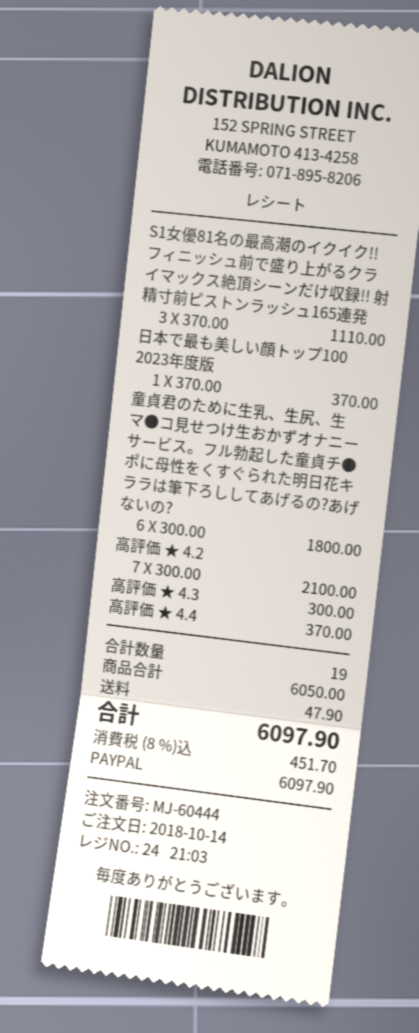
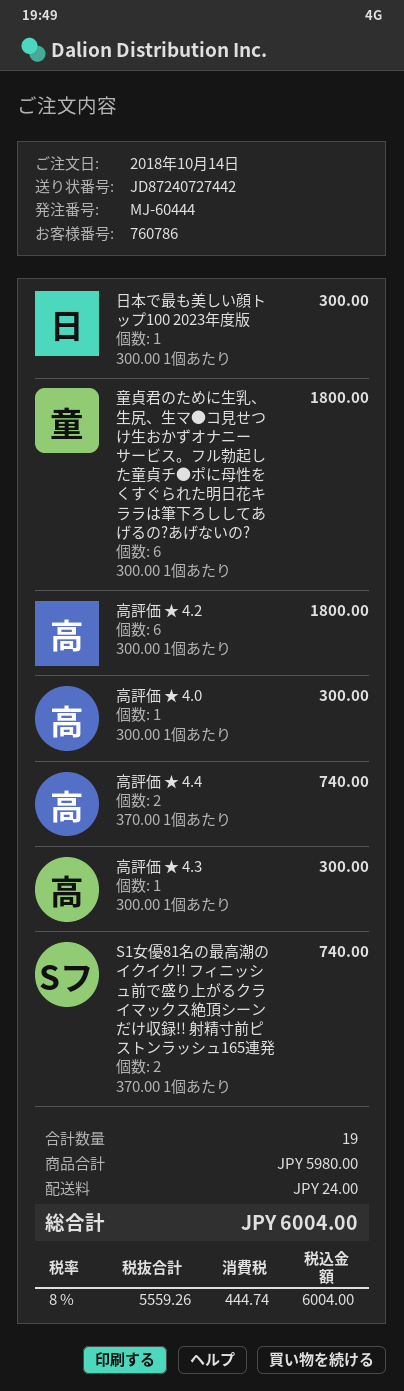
S1女優81名の最高潮のイクイク!! フィニッシュ前で盛り上がるクライマックス絶頂シーンだけ収録!! 射精寸前ピストンラッシュ165連発: 3 x 370.00 = 1110.00 -> 2 x 370.00 = 740.00
日本で最も美しい顔トップ100 2023年度版: 1 x 370.00 = 370.00 -> 1 x 300.00 = 300.00
高評価 ★ 4.2: 7 x 300.00 = 2100.00 -> 6 x 300.00 = 1800.00
高評価 ★ 4.4: 1 x 370.00 = 370.00 -> 2 x 370.00 = 740.00
高評価 ★ 4.0: none -> 1 x 300.00 = 300.00
subtotal: 6050.00 -> 5980.00
shipping: 47.90 -> 24.00
tax: 8% = 451.70 -> 8% = 444.74
total: 6097.90 -> 6004.00

